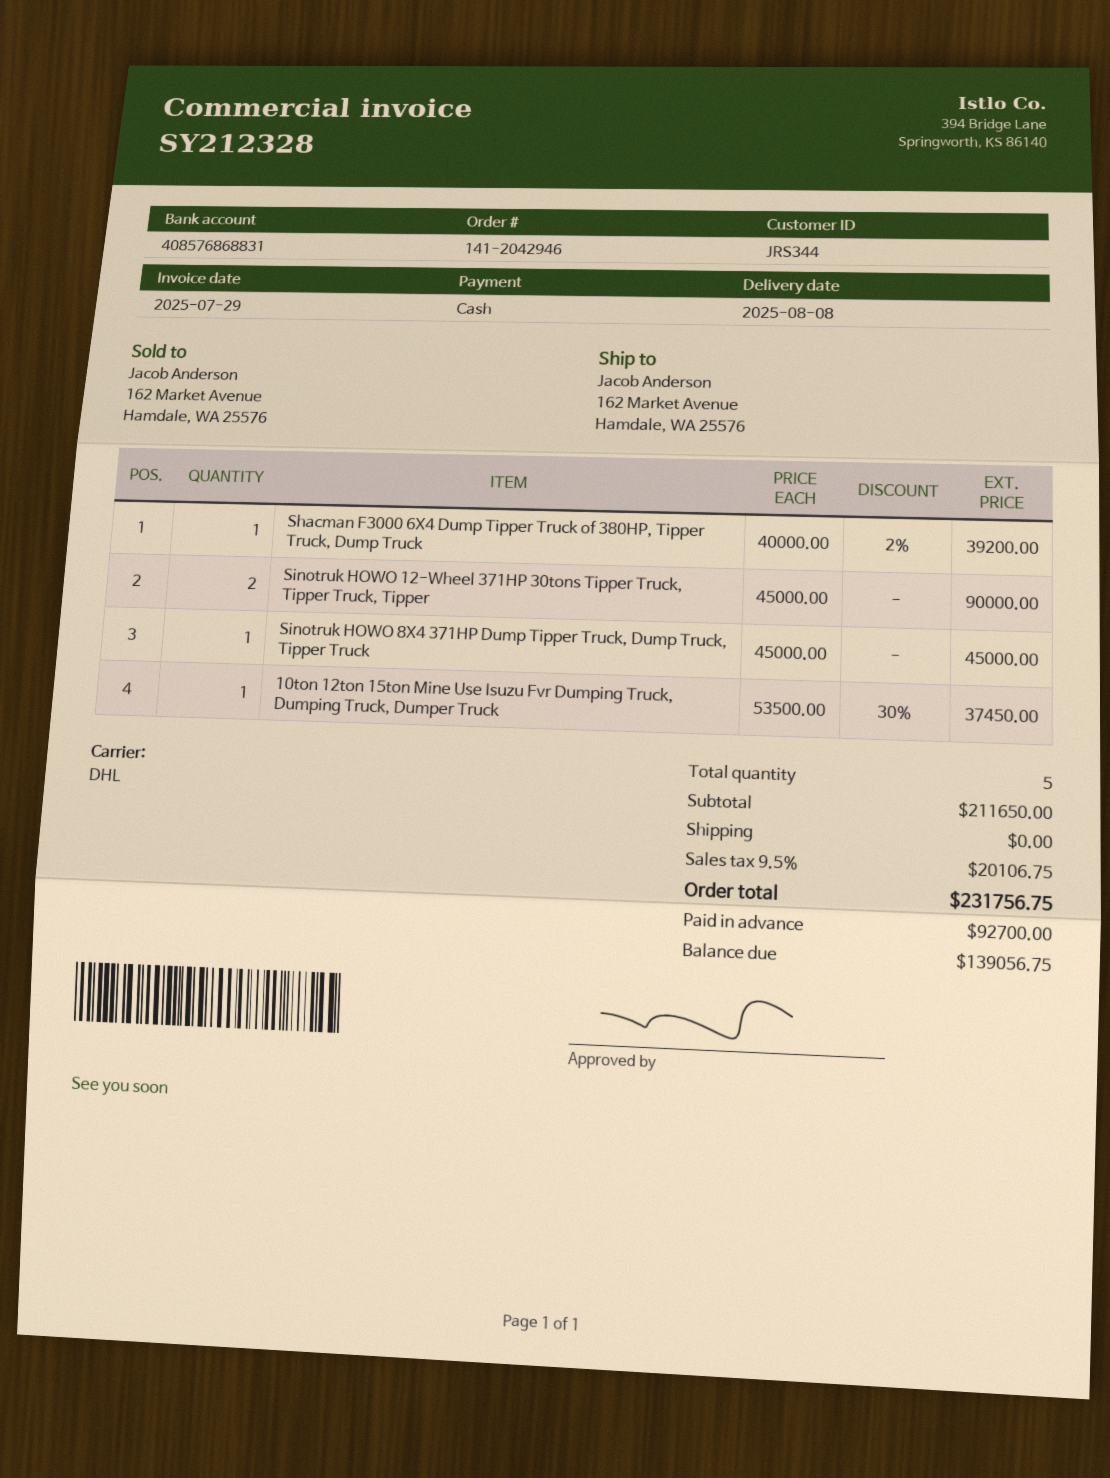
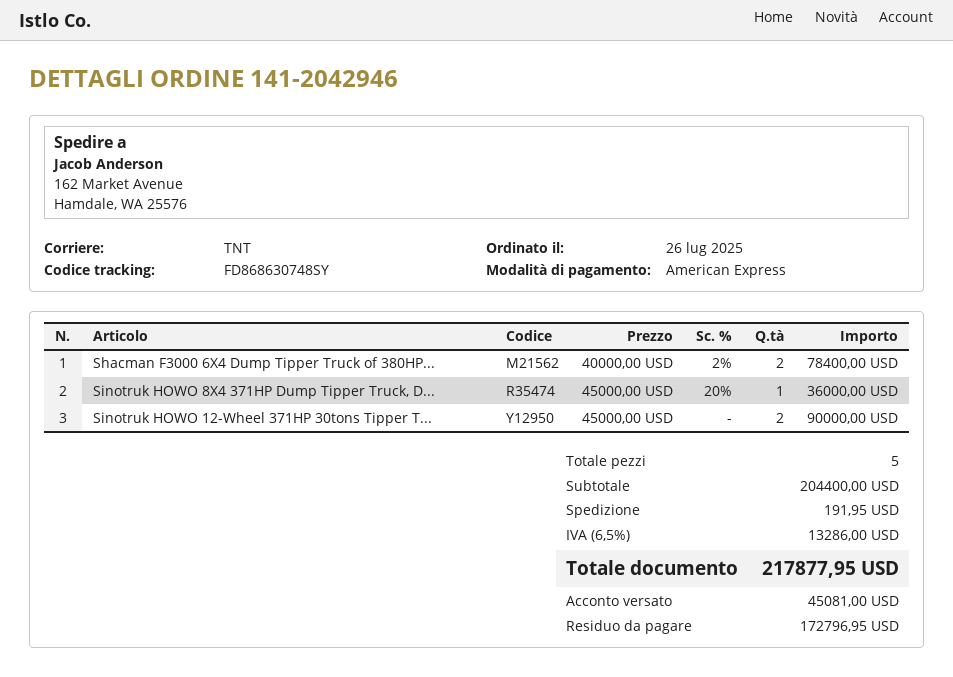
payment method: cash -> American Express
shipping method: DHL -> TNT
Shacman F3000 6X4 Dump Tipper Truck of 380HP, Tipper Truck, Dump Truck: 1 x 40000.00 - 2% = 39200.00 -> 2 x 40000.00 - 2% = 78400.00
Sinotruk HOWO 8X4 371HP Dump Tipper Truck, Dump Truck, Tipper Truck: 1 x 45000.00 = 45000.00 -> 1 x 45000.00 - 20% = 36000.00
10ton 12ton 15ton Mine Use Isuzu Fvr Dumping Truck, Dumping Truck, Dumper Truck: 1 x 53500.00 - 30% = 37450.00 -> none
subtotal: 211650.00 -> 204400.00
shipping: 0.00 -> 191.95
tax: 9.5% = 20106.75 -> 6.5% = 13286.00
total: 231756.75 -> 217877.95
deposit: 92700.00 -> 45081.00
balance: 139056.75 -> 172796.95

